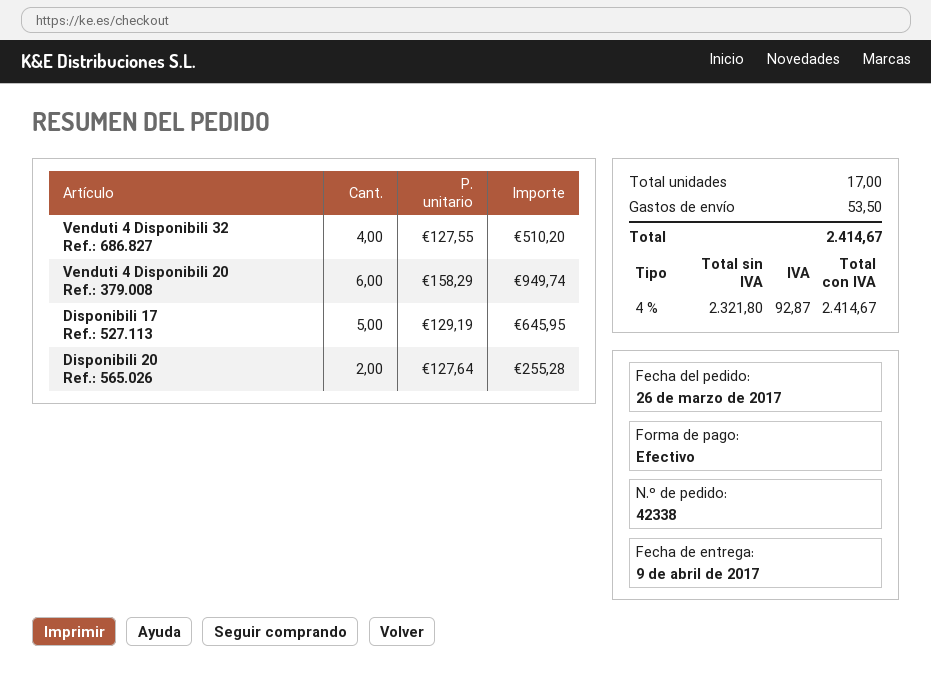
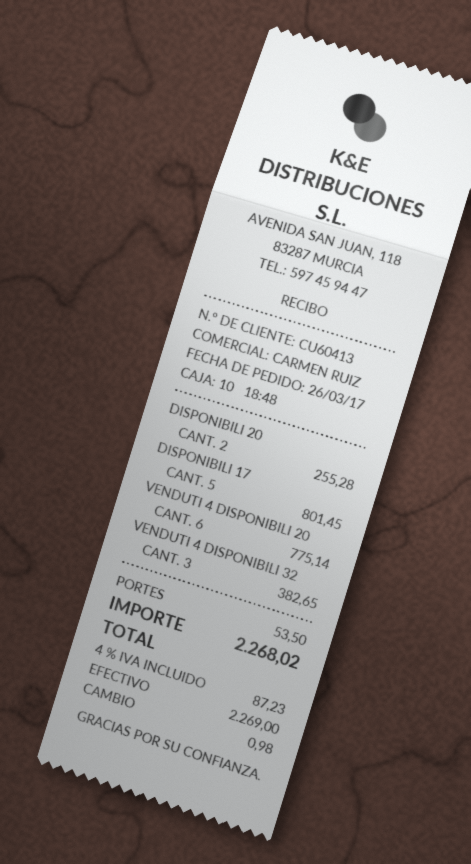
Venduti 4 Disponibili 32: 4 for 510.20 -> 3 for 382.65
Venduti 4 Disponibili 20: 6 for 949.74 -> 6 for 775.14
Disponibili 17: 5 for 645.95 -> 5 for 801.45
tax: 4% = 92.87 -> 4% = 87.23
total: 2414.67 -> 2268.02

